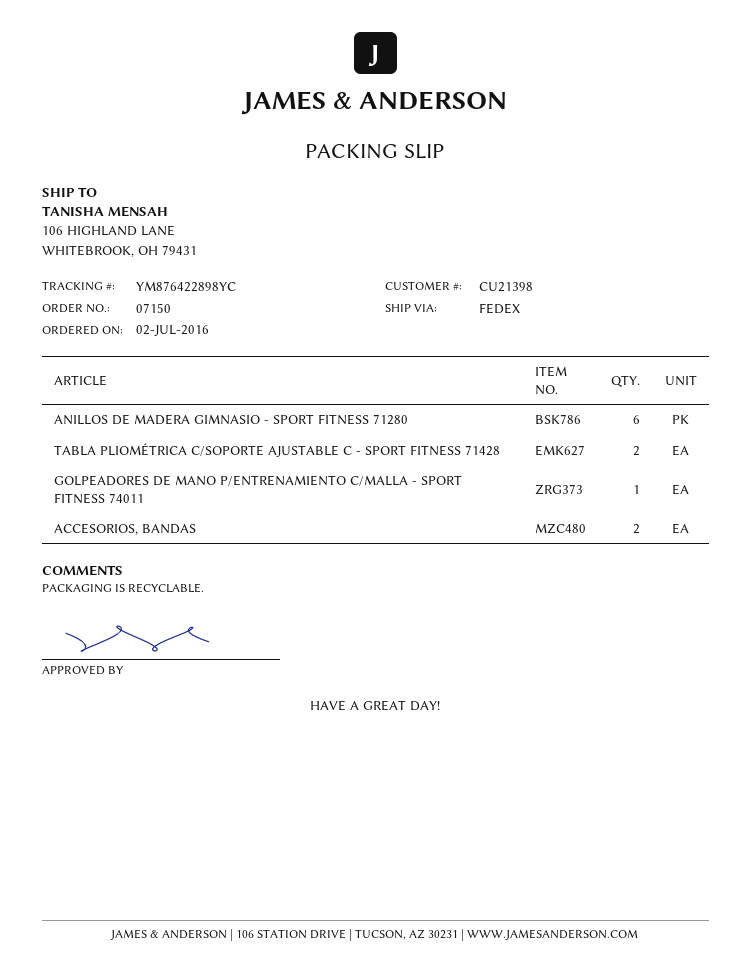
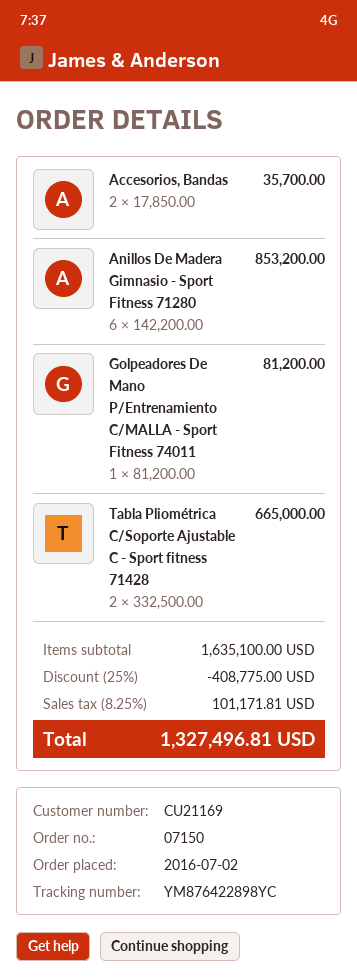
customer number: CU21398 -> CU21169

